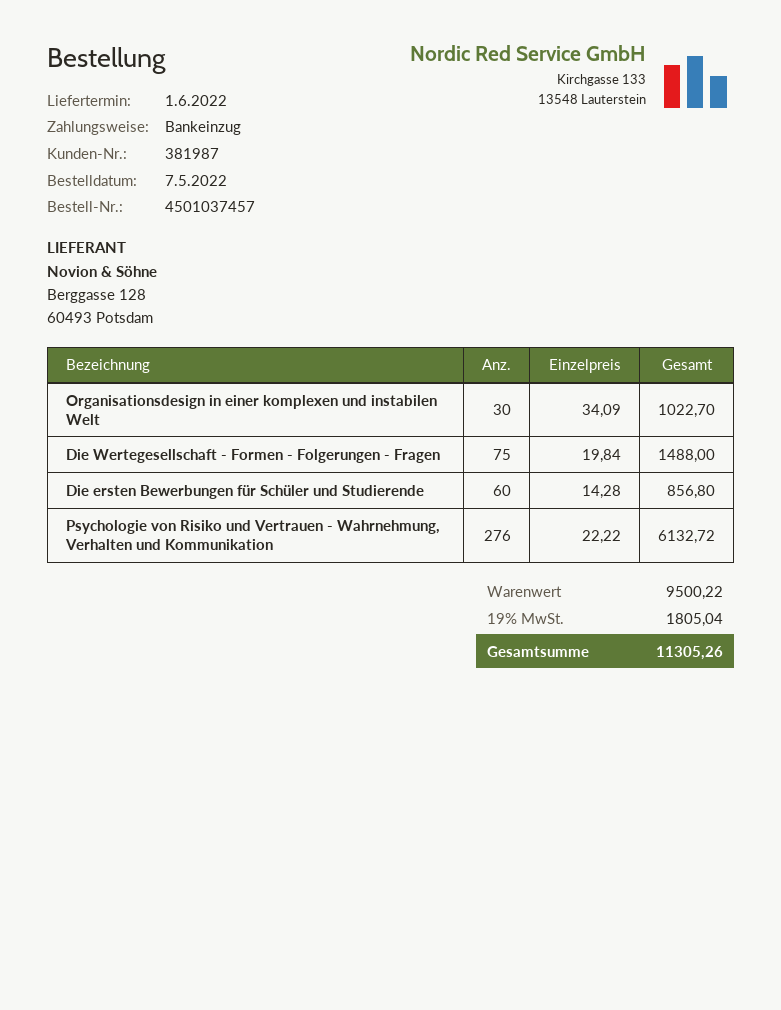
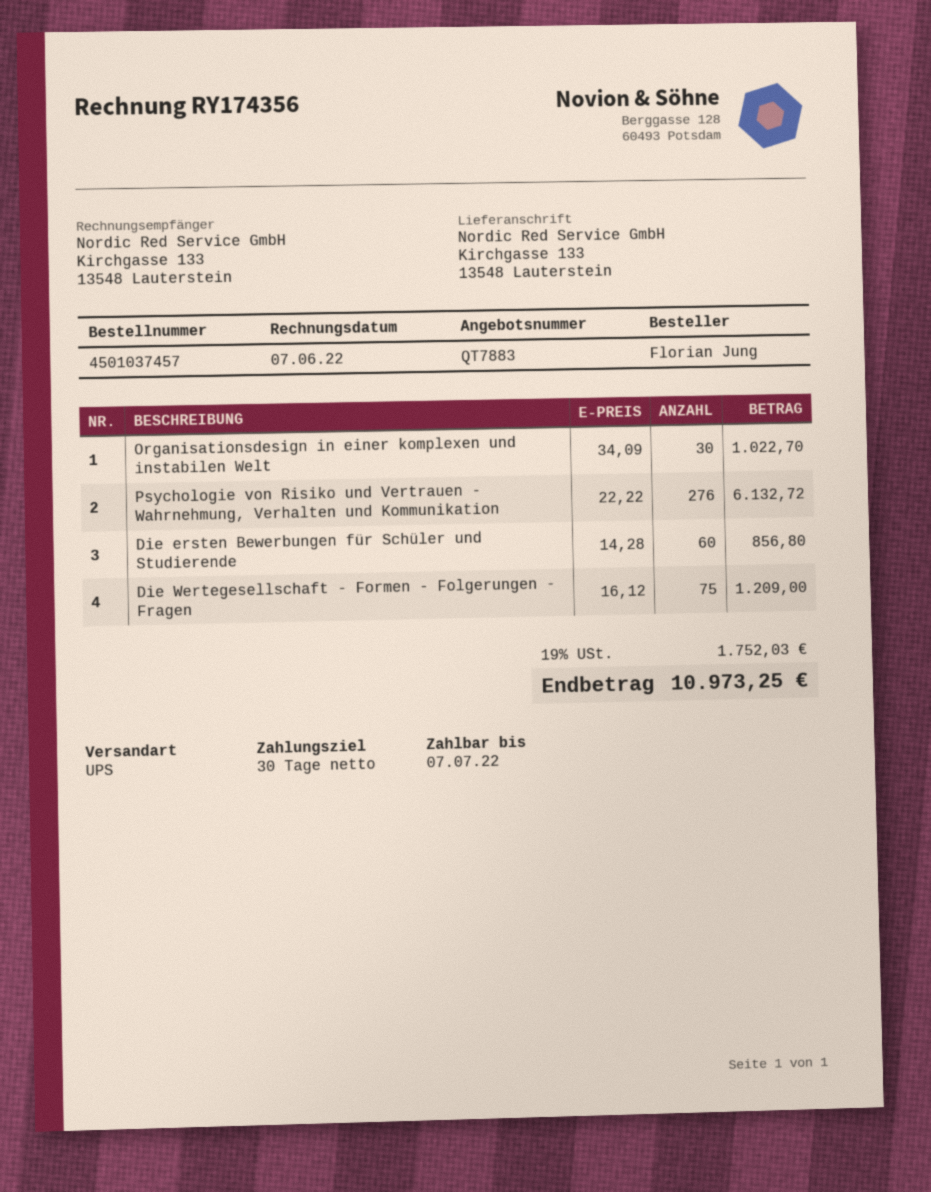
Die Wertegesellschaft - Formen - Folgerungen - Fragen: 75 x 19.84 = 1488.00 -> 75 x 16.12 = 1209.00
tax: 19% = 1805.04 -> 19% = 1752.03
total: 11305.26 -> 10973.25

